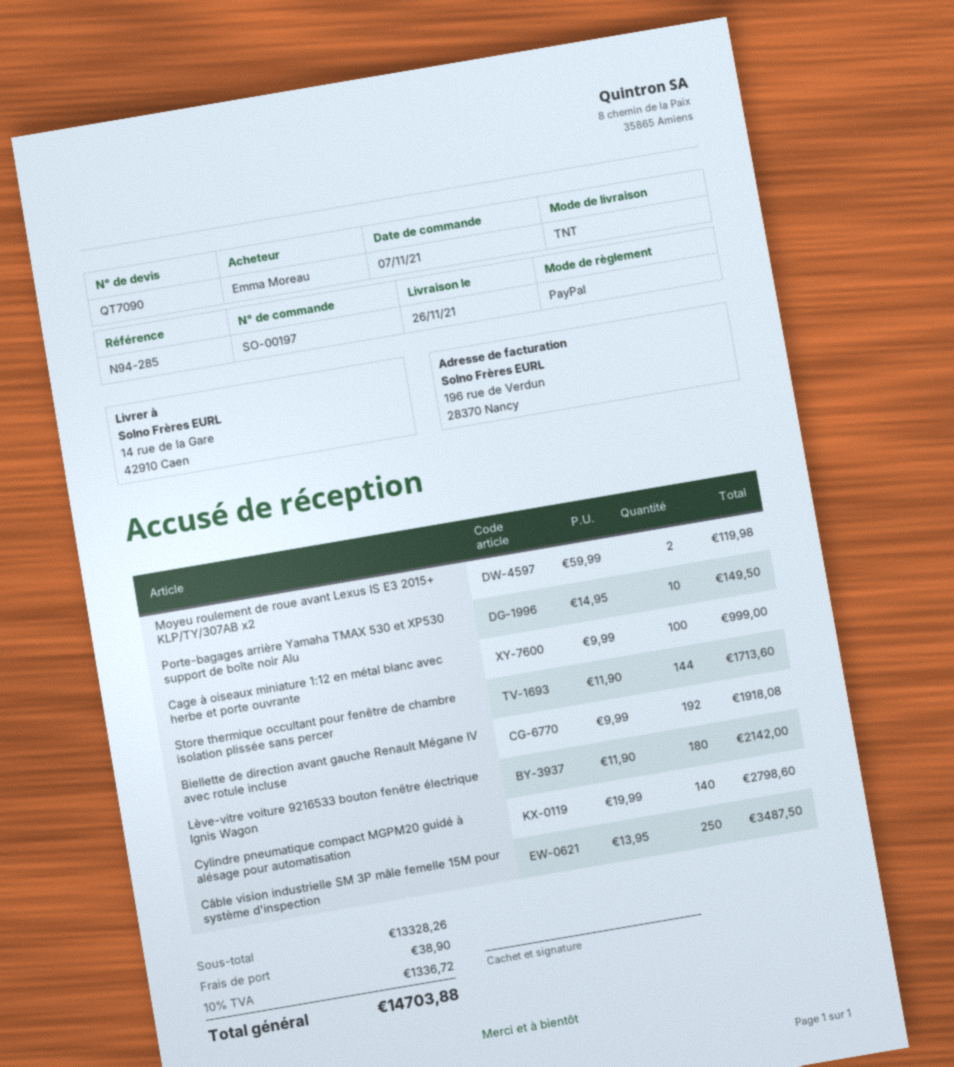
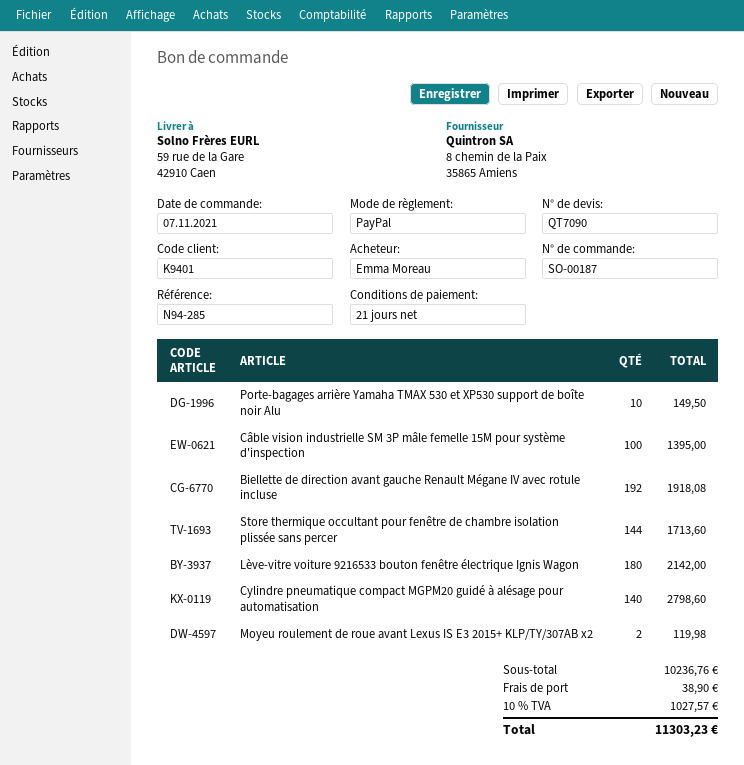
order number: SO-00197 -> SO-00187
ship to: 14 rue de la Gare, 42910 Caen -> 59 rue de la Gare, 42910 Caen
Cage à oiseaux miniature 1:12 en métal blanc avec herbe et porte ouvrante: 100 for 999.00 -> none
Câble vision industrielle SM 3P mâle femelle 15M pour système d'inspection: 250 for 3487.50 -> 100 for 1395.00
subtotal: 13328.26 -> 10236.76
tax: 10% = 1336.72 -> 10% = 1027.57
total: 14703.88 -> 11303.23

